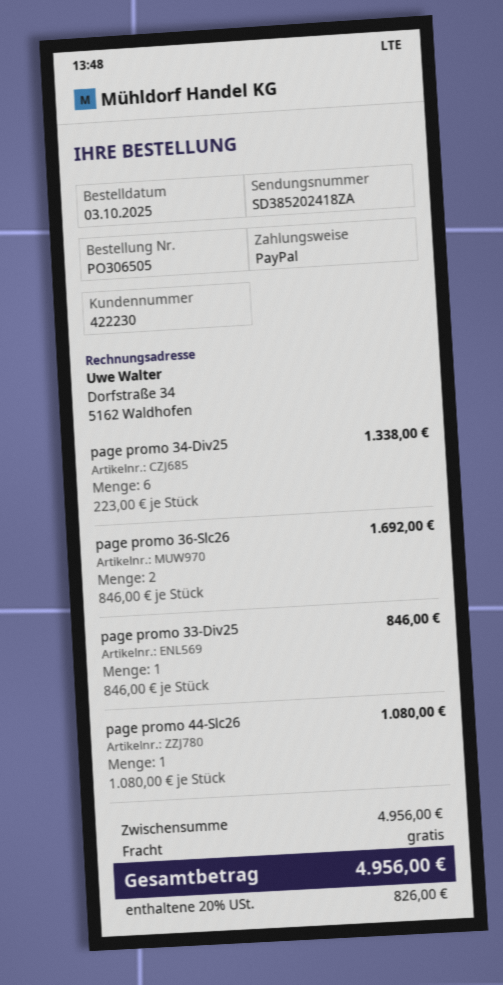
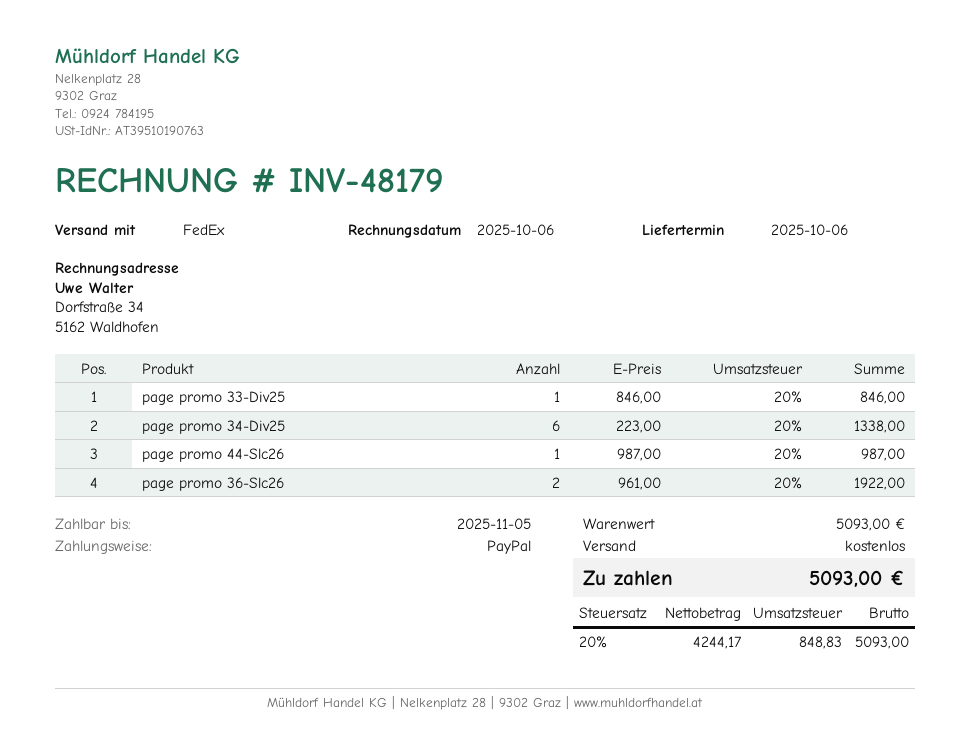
page promo 36-Slc26: 2 x 846.00 = 1692.00 -> 2 x 961.00 = 1922.00
page promo 44-Slc26: 1 x 1080.00 = 1080.00 -> 1 x 987.00 = 987.00
subtotal: 4956.00 -> 5093.00
tax: 20% = 826.00 -> 20% = 848.83
total: 4956.00 -> 5093.00

